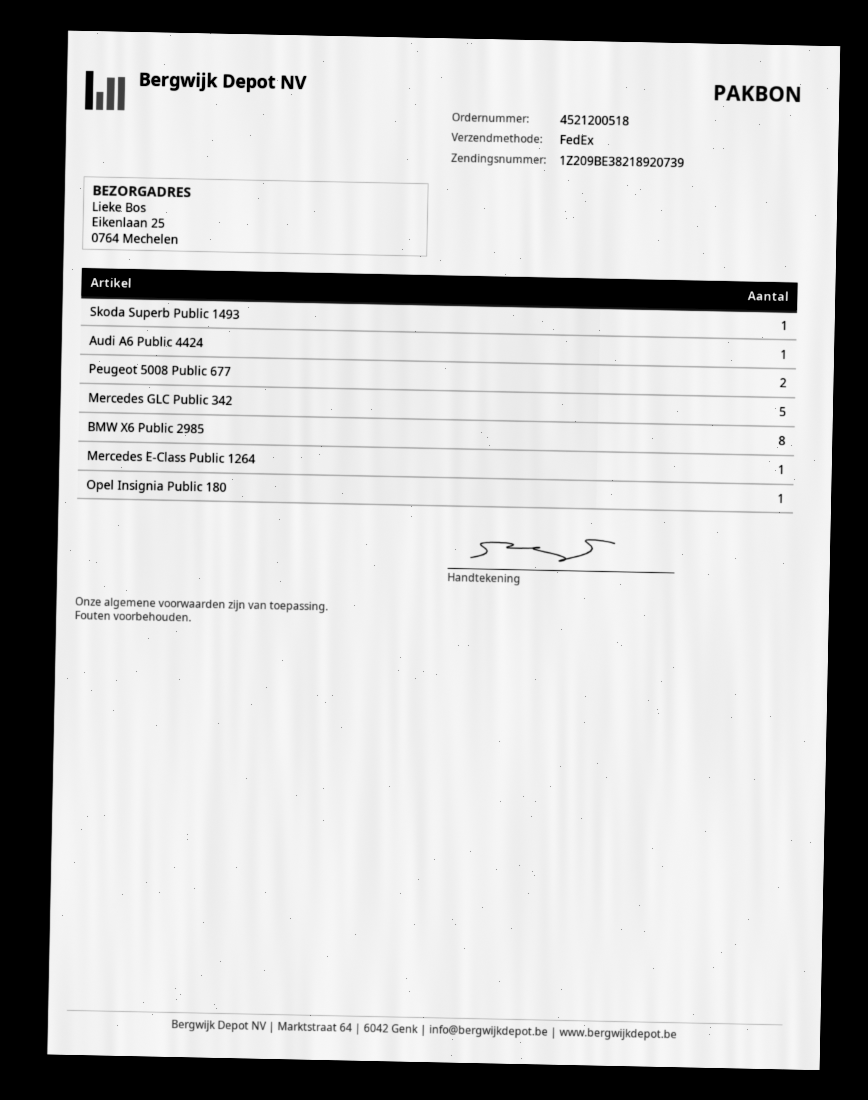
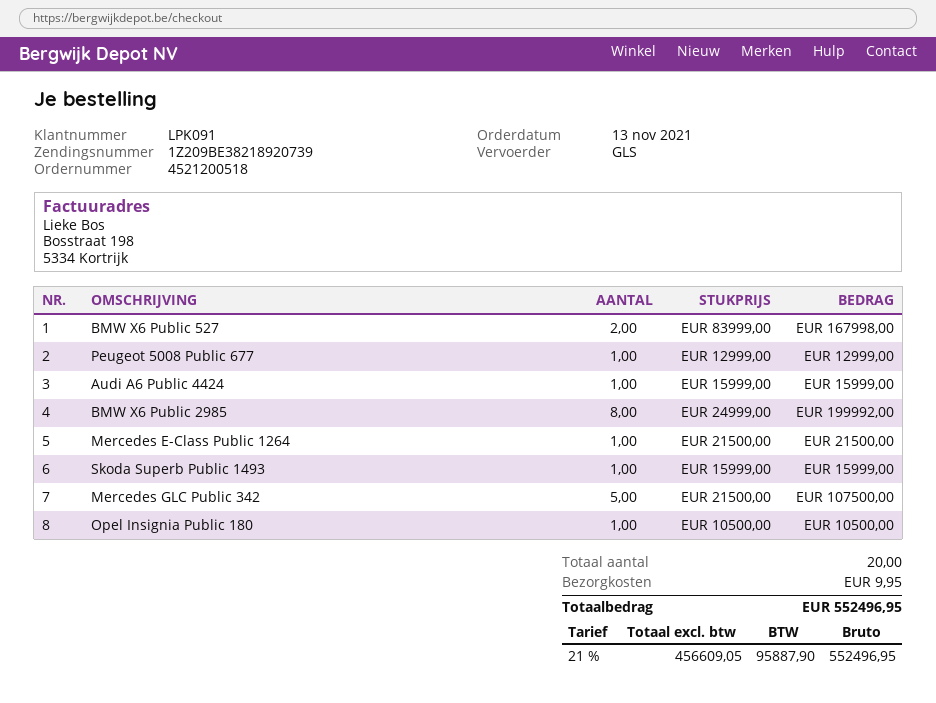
shipping method: FedEx -> GLS
Peugeot 5008 Public 677: 2 -> 1
BMW X6 Public 527: none -> 2

